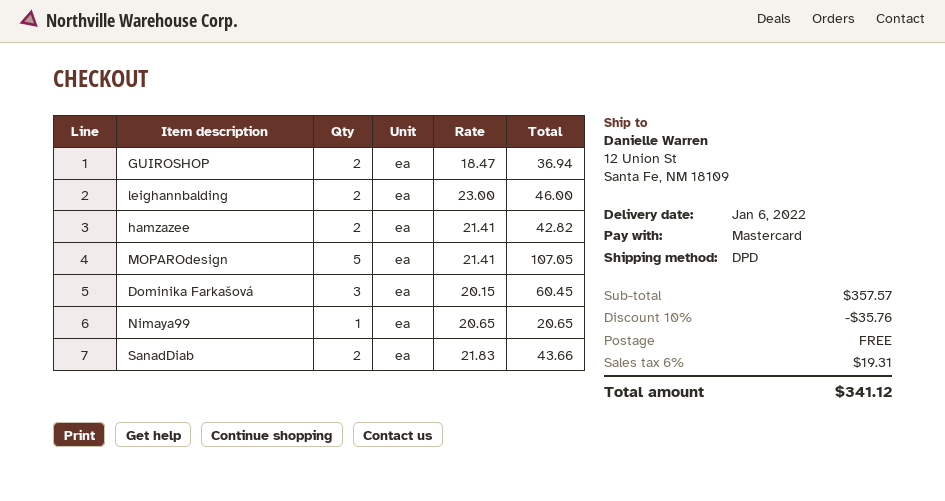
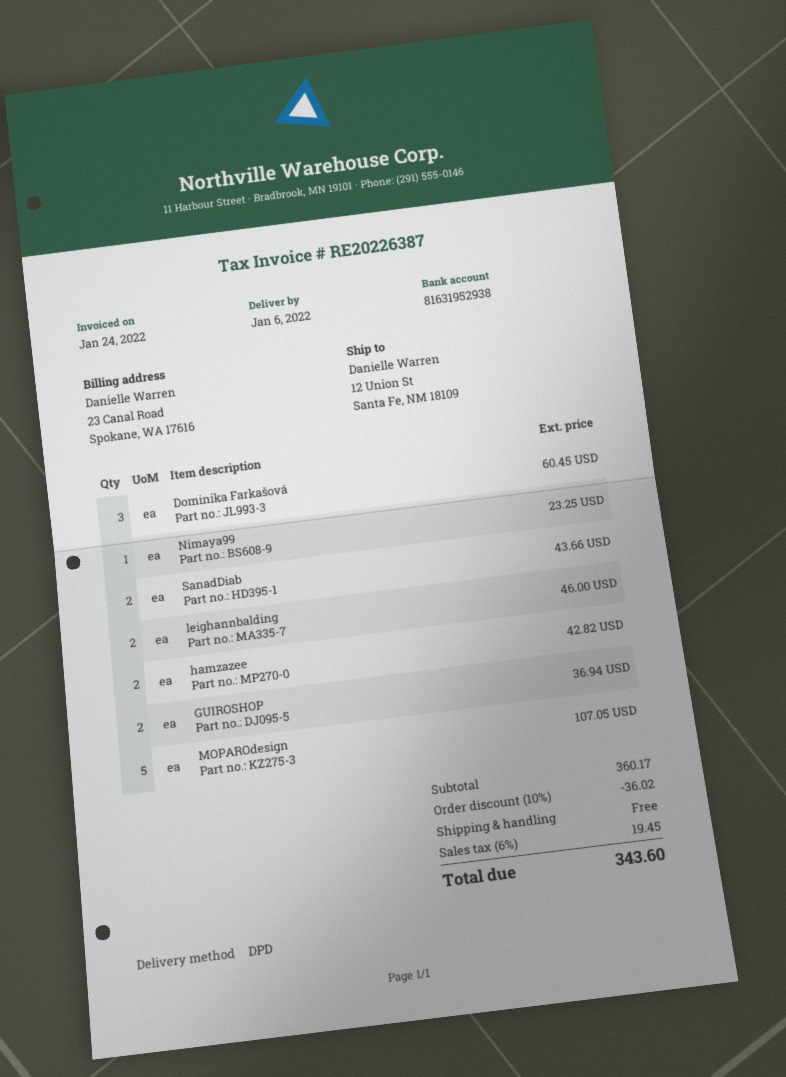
Nimaya99: 1 for 20.65 -> 1 for 23.25
subtotal: 357.57 -> 360.17
discount: 10% = 35.76 -> 10% = 36.02
tax: 6% = 19.31 -> 6% = 19.45
total: 341.12 -> 343.60

